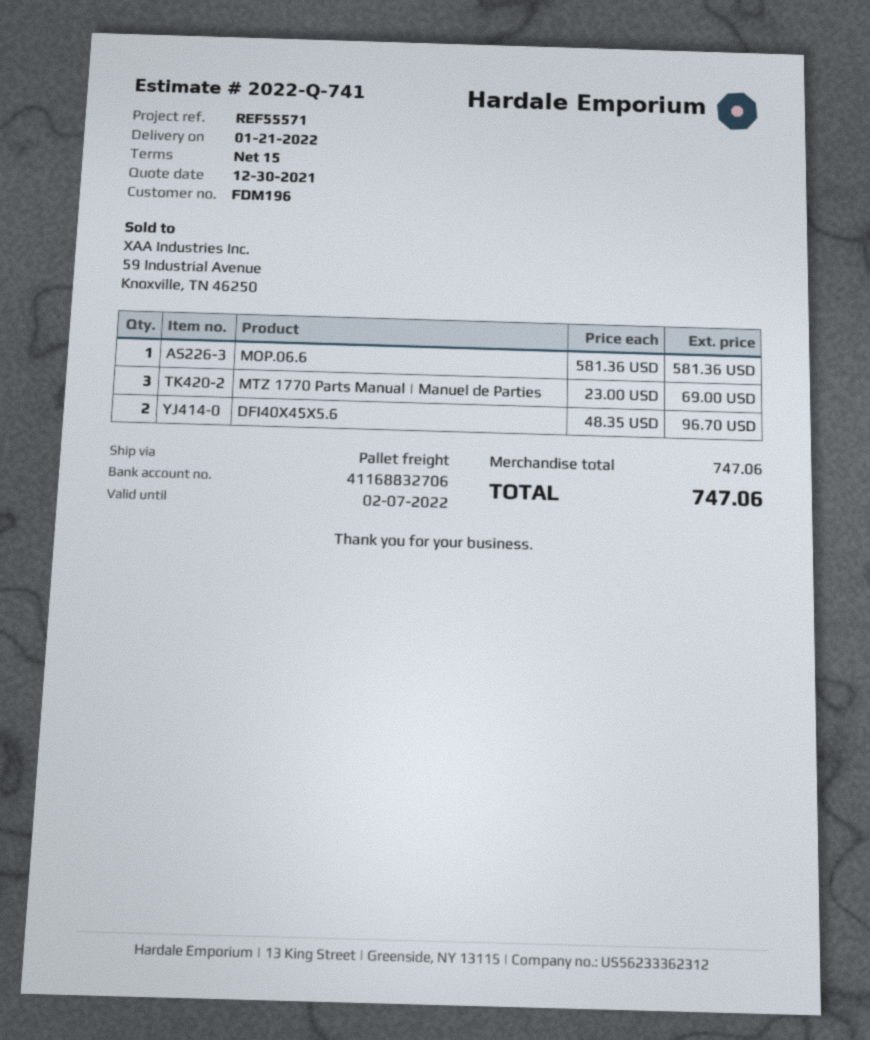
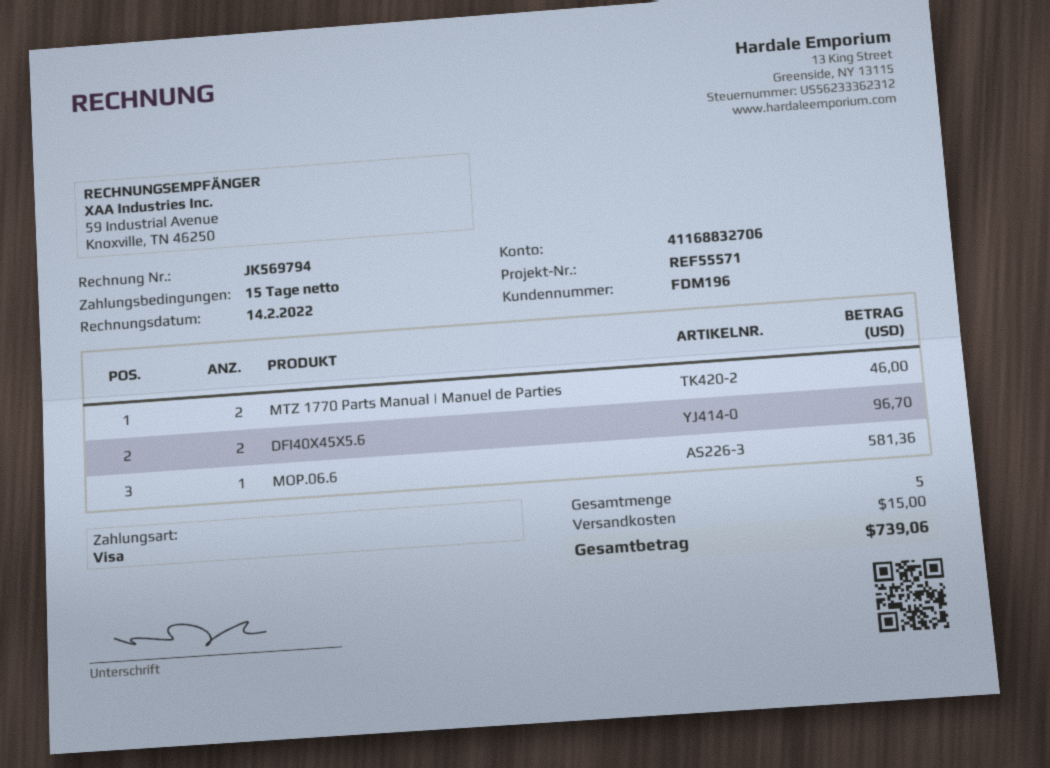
MTZ 1770 Parts Manual | Manuel de Parties: 3 for 69.00 -> 2 for 46.00
shipping: none -> 15.00
total: 747.06 -> 739.06

